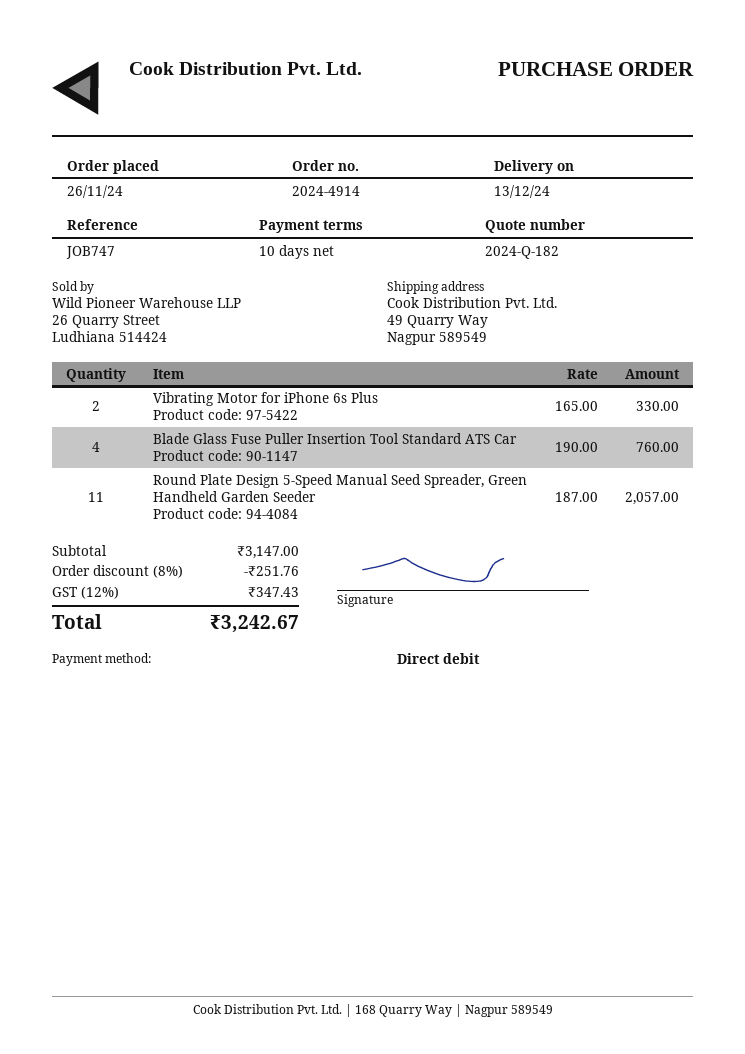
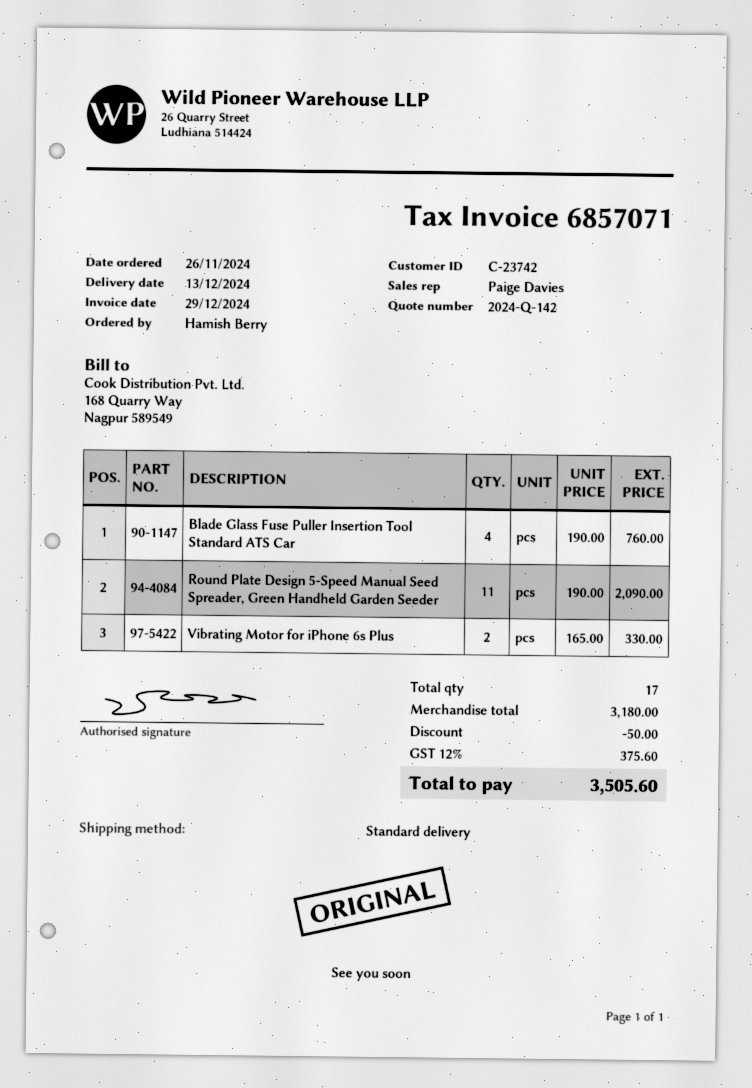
quote number: 2024-Q-182 -> 2024-Q-142
Round Plate Design 5-Speed Manual Seed Spreader, Green Handheld Garden Seeder: 11 x 187.00 = 2057.00 -> 11 x 190.00 = 2090.00
subtotal: 3147.00 -> 3180.00
discount: 251.76 -> 50.00
tax: 12% = 347.43 -> 12% = 375.60
total: 3242.67 -> 3505.60

